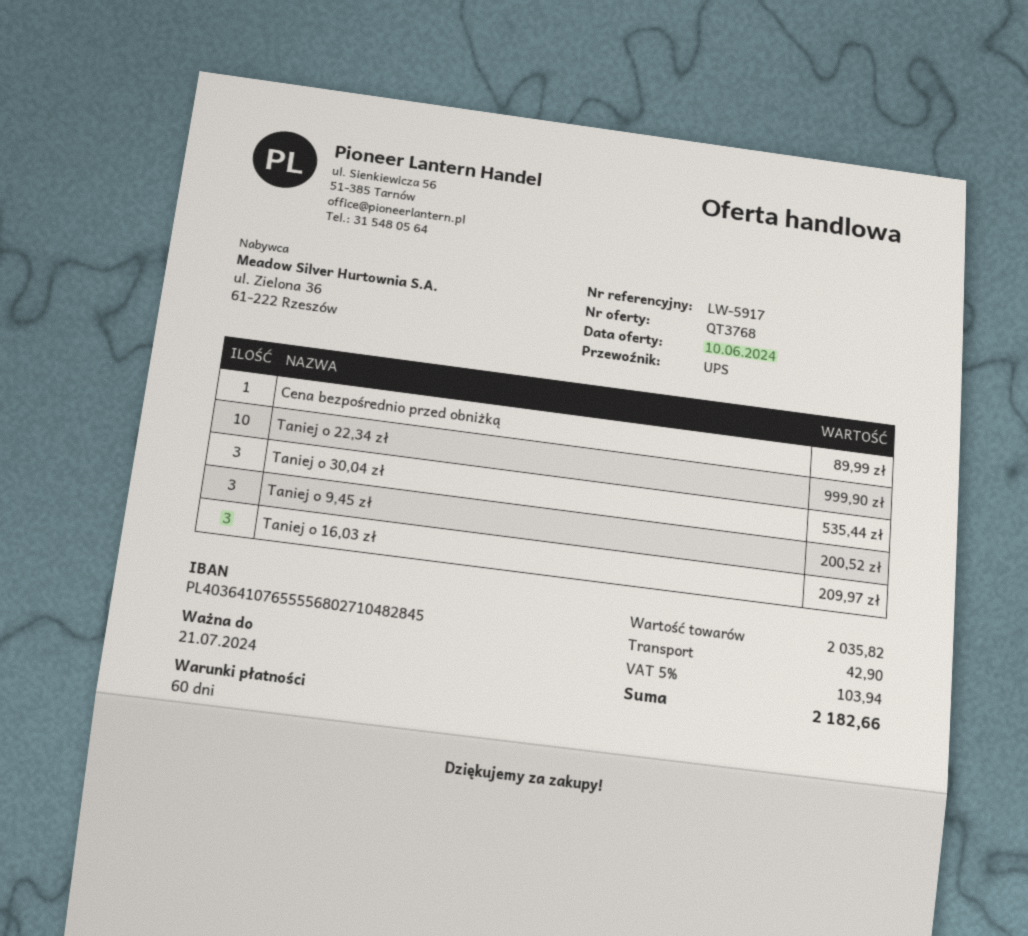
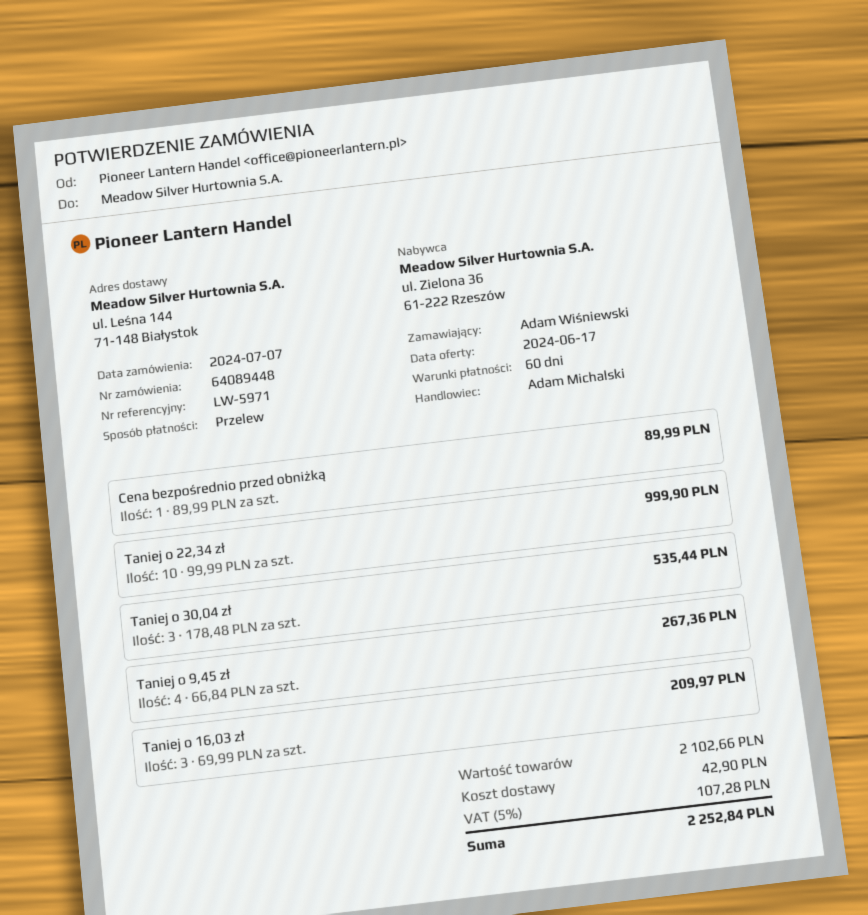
quote date: 2024-06-10 -> 2024-06-17
reference: LW-5917 -> LW-5971
Taniej o 9,45 zł: 3 for 200.52 -> 4 for 267.36
subtotal: 2035.82 -> 2102.66
tax: 5% = 103.94 -> 5% = 107.28
total: 2182.66 -> 2252.84

